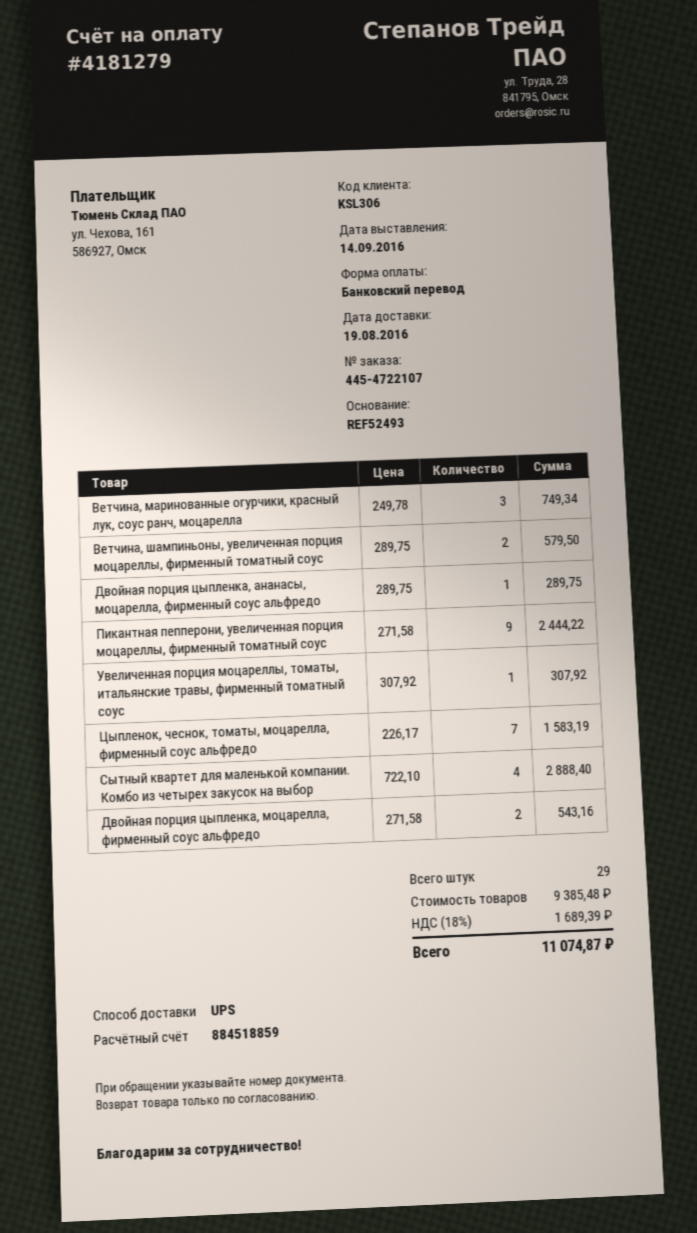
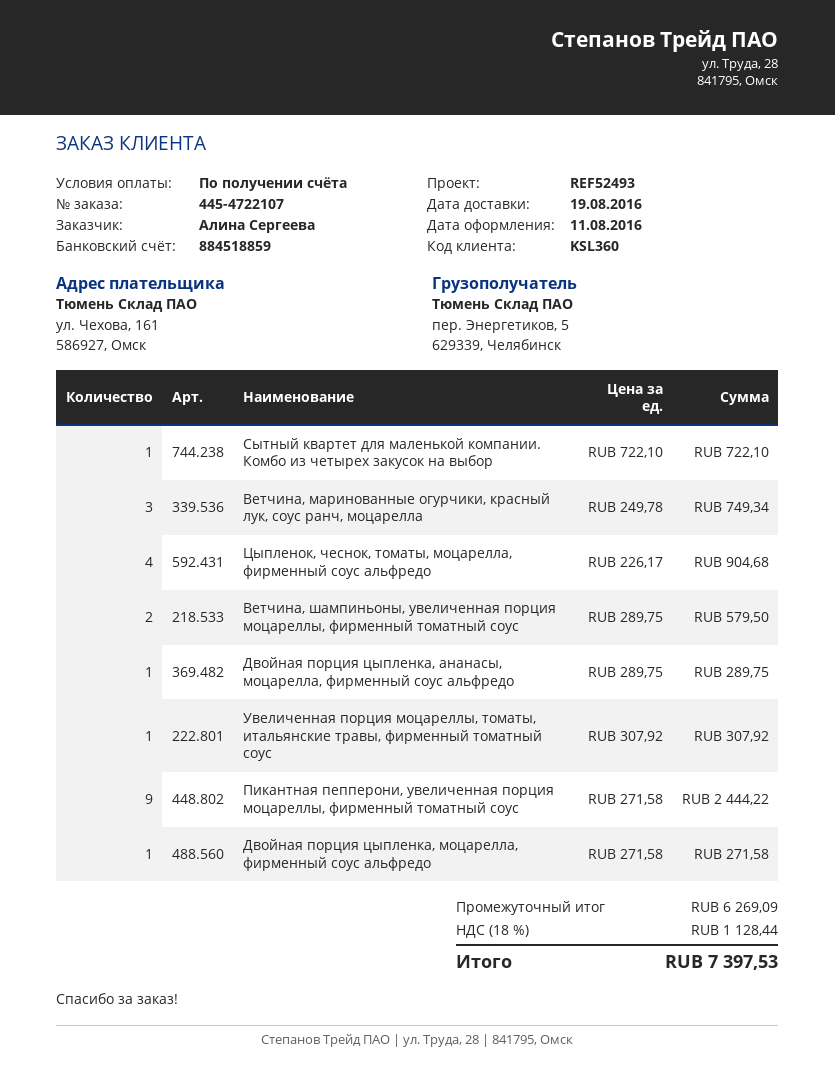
customer number: KSL306 -> KSL360
Цыпленок, чеснок, томаты, моцарелла, фирменный соус альфредо: 7 x 226.17 = 1583.19 -> 4 x 226.17 = 904.68
Сытный квартет для маленькой компании. Комбо из четырех закусок на выбор: 4 x 722.10 = 2888.40 -> 1 x 722.10 = 722.10
Двойная порция цыпленка, моцарелла, фирменный соус альфредо: 2 x 271.58 = 543.16 -> 1 x 271.58 = 271.58
subtotal: 9385.48 -> 6269.09
tax: 18% = 1689.39 -> 18% = 1128.44
total: 11074.87 -> 7397.53

